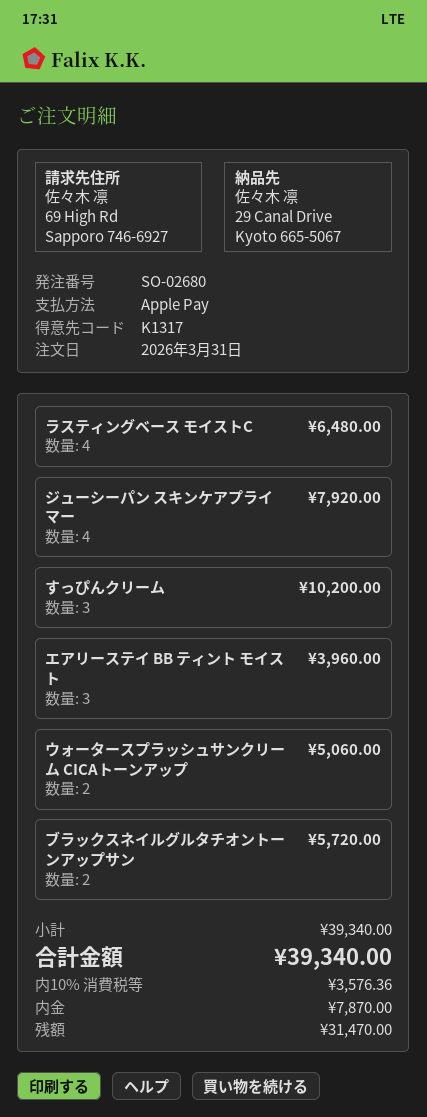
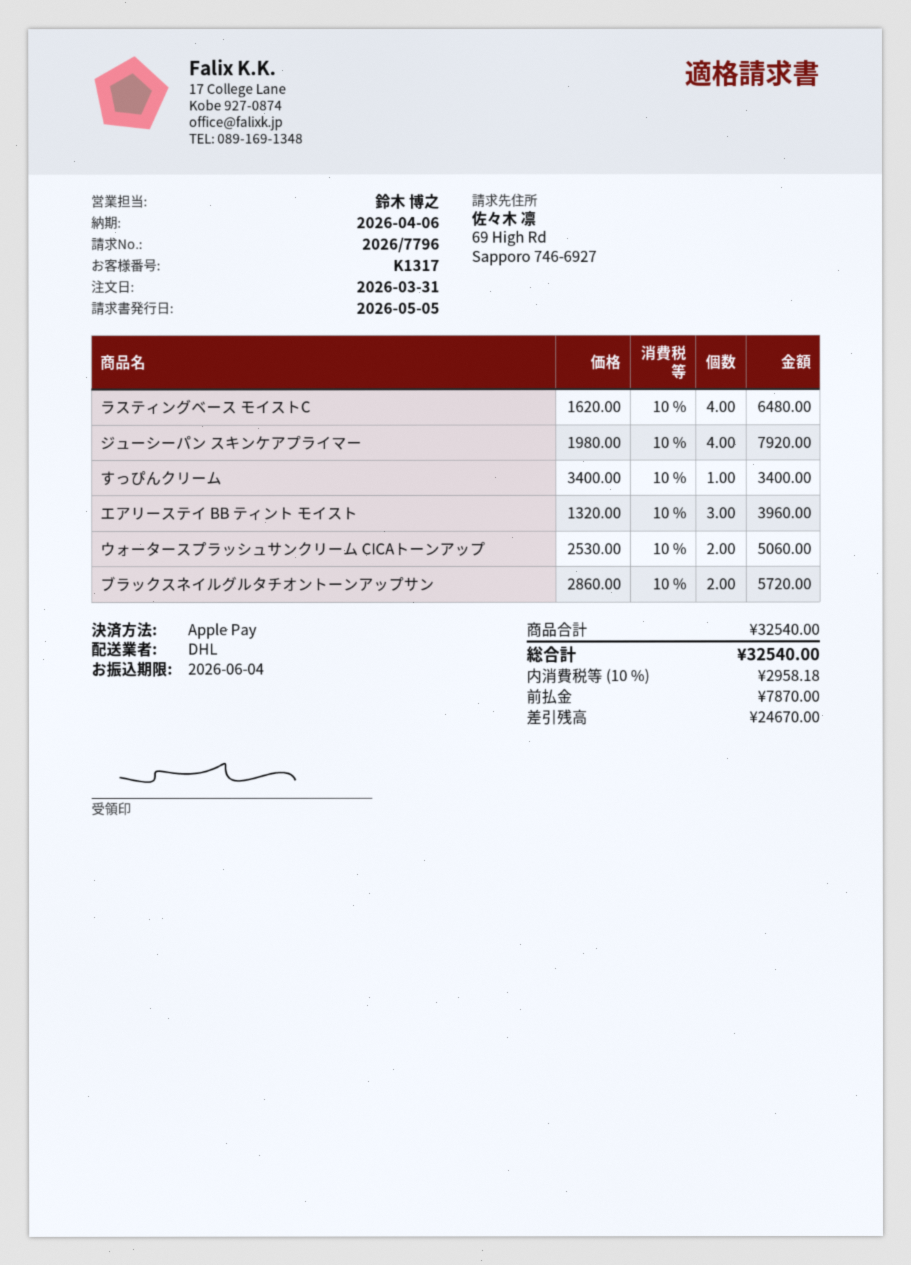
すっぴんクリーム: 3 for 10200.00 -> 1 for 3400.00
subtotal: 39340.00 -> 32540.00
tax: 10% = 3576.36 -> 10% = 2958.18
total: 39340.00 -> 32540.00
balance: 31470.00 -> 24670.00

